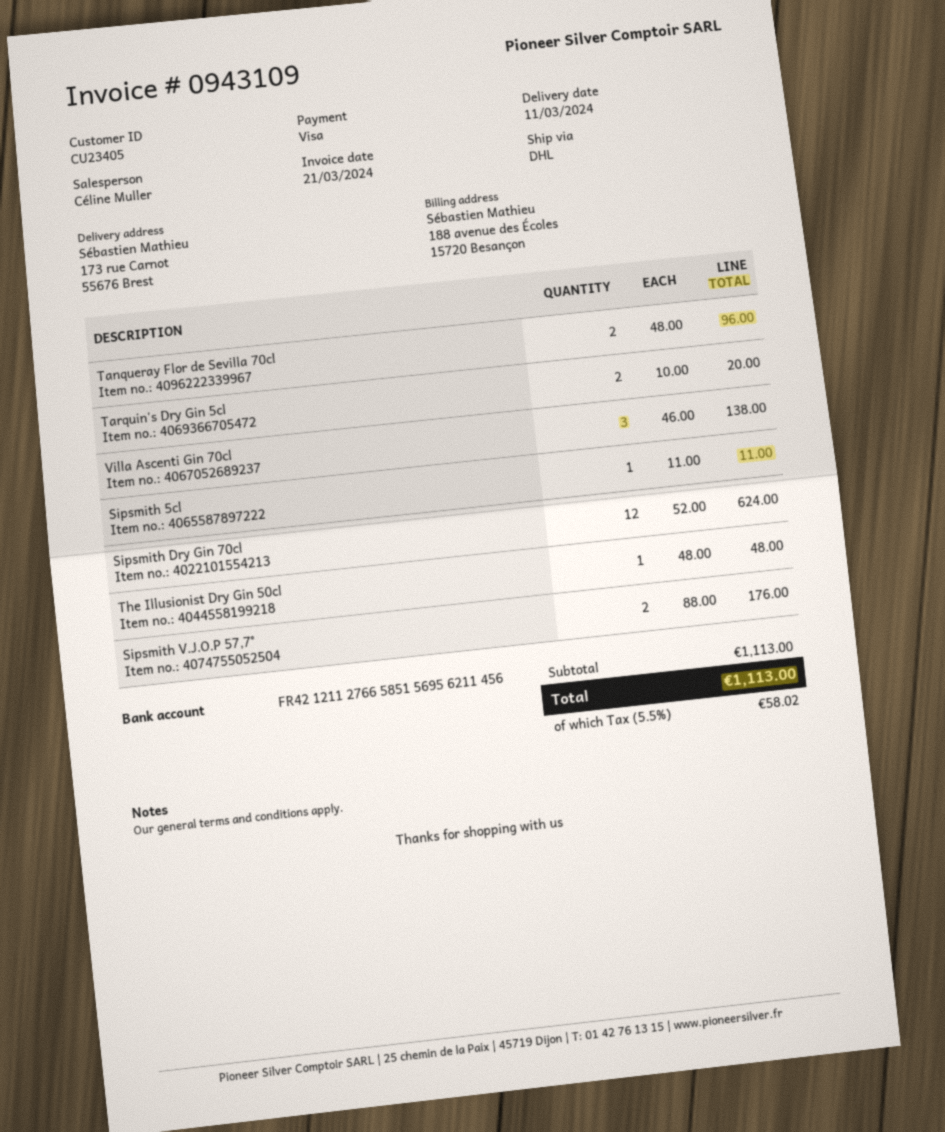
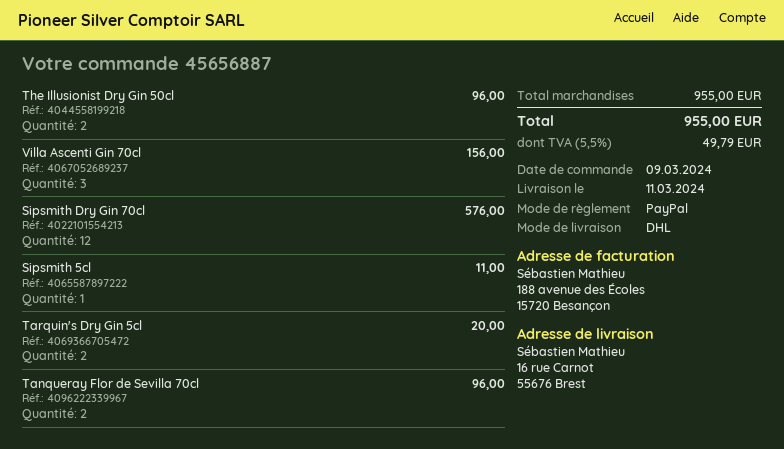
payment method: Visa -> PayPal
ship to: 173 rue Carnot, 55676 Brest -> 16 rue Carnot, 55676 Brest
Villa Ascenti Gin 70cl: 3 for 138.00 -> 3 for 156.00
Sipsmith Dry Gin 70cl: 12 for 624.00 -> 12 for 576.00
The Illusionist Dry Gin 50cl: 1 for 48.00 -> 2 for 96.00
Sipsmith V.J.O.P 57,7°: 2 for 176.00 -> none
subtotal: 1113.00 -> 955.00
tax: 5.5% = 58.02 -> 5.5% = 49.79
total: 1113.00 -> 955.00

